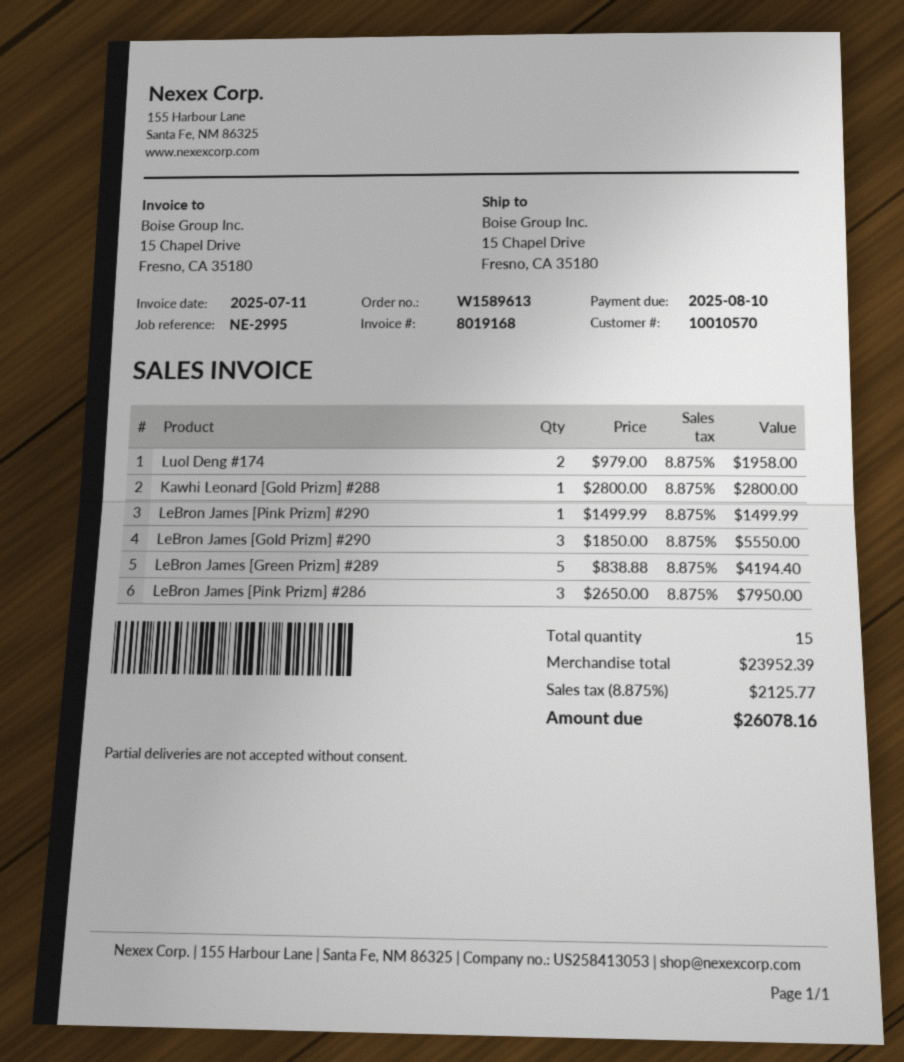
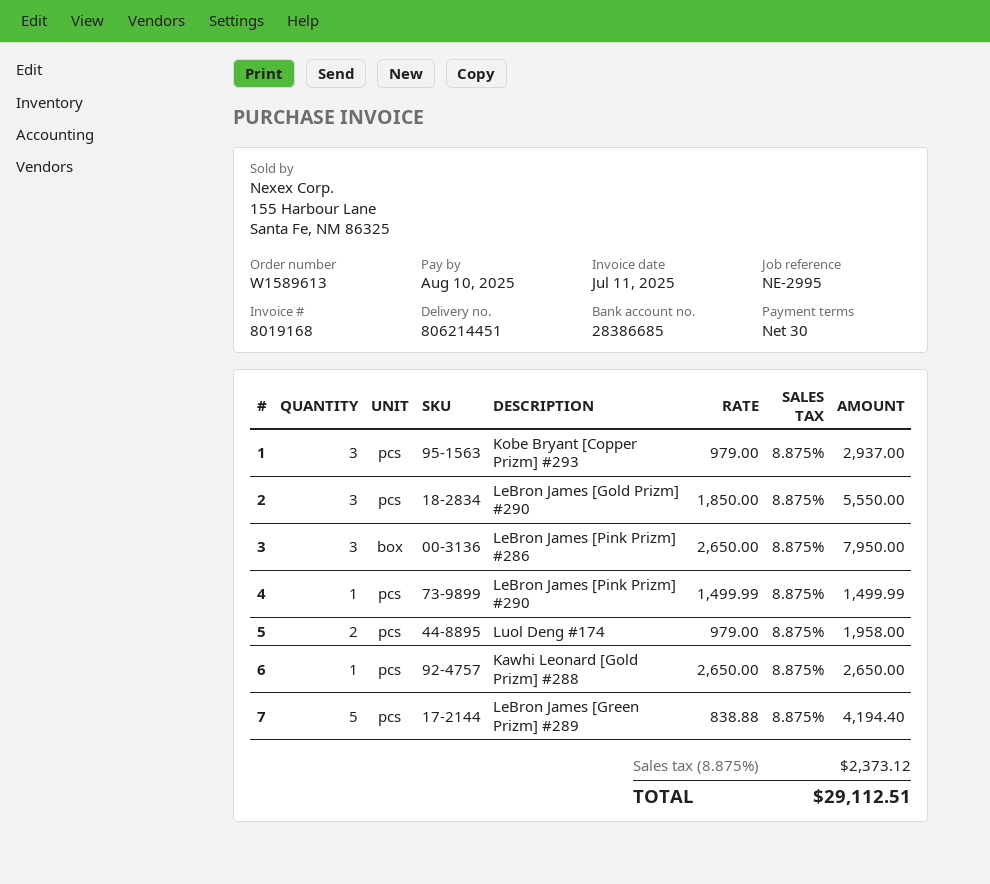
Kawhi Leonard [Gold Prizm] #288: 1 x 2800.00 = 2800.00 -> 1 x 2650.00 = 2650.00
Kobe Bryant [Copper Prizm] #293: none -> 3 x 979.00 = 2937.00
tax: 8.875% = 2125.77 -> 8.875% = 2373.12
total: 26078.16 -> 29112.51

